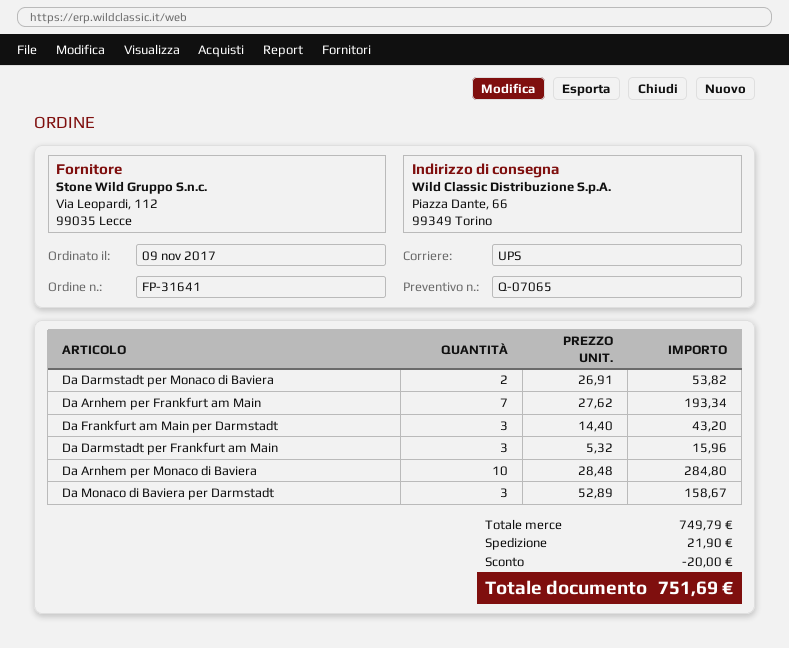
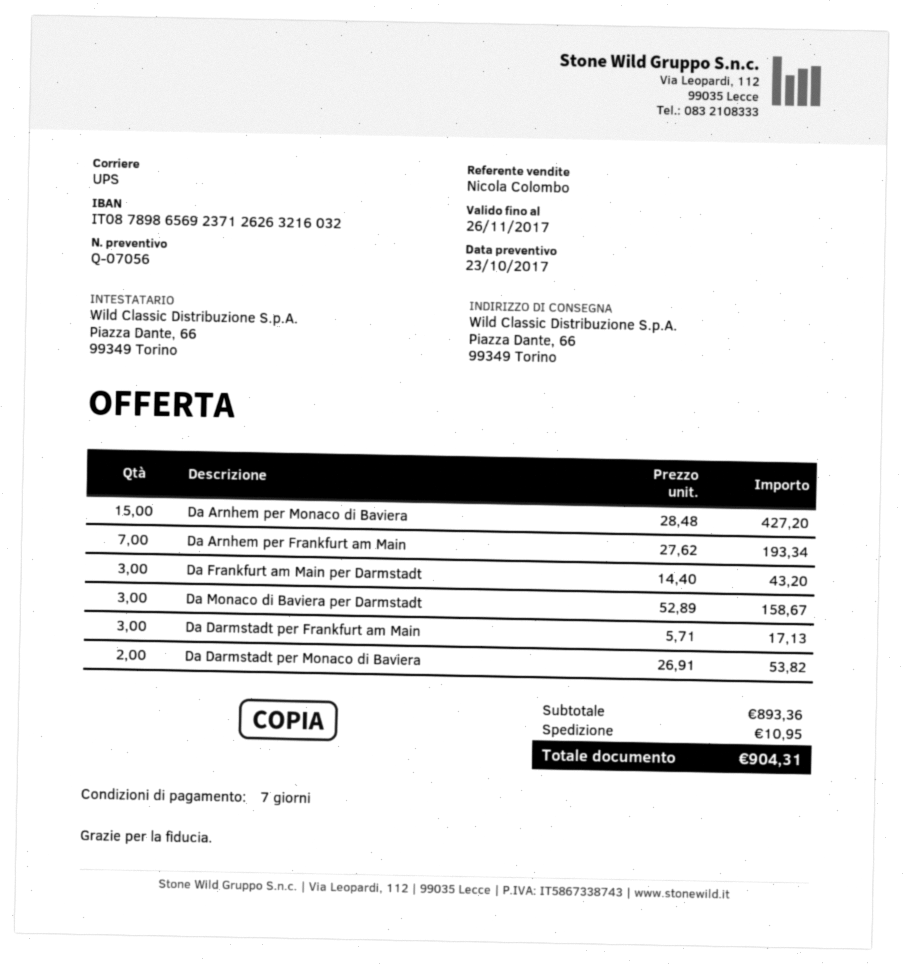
quote number: Q-07065 -> Q-07056
Da Darmstadt per Frankfurt am Main: 3 x 5.32 = 15.96 -> 3 x 5.71 = 17.13
Da Arnhem per Monaco di Baviera: 10 x 28.48 = 284.80 -> 15 x 28.48 = 427.20
subtotal: 749.79 -> 893.36
discount: 20.00 -> none
shipping: 21.90 -> 10.95
total: 751.69 -> 904.31

